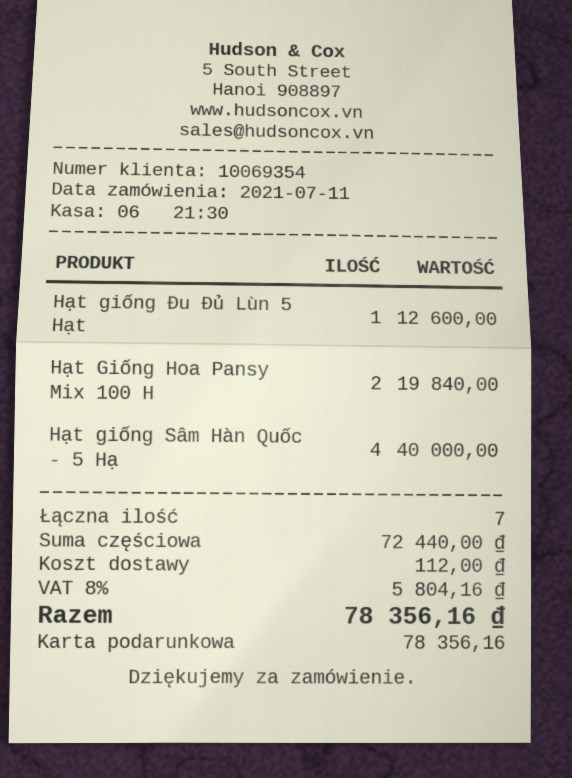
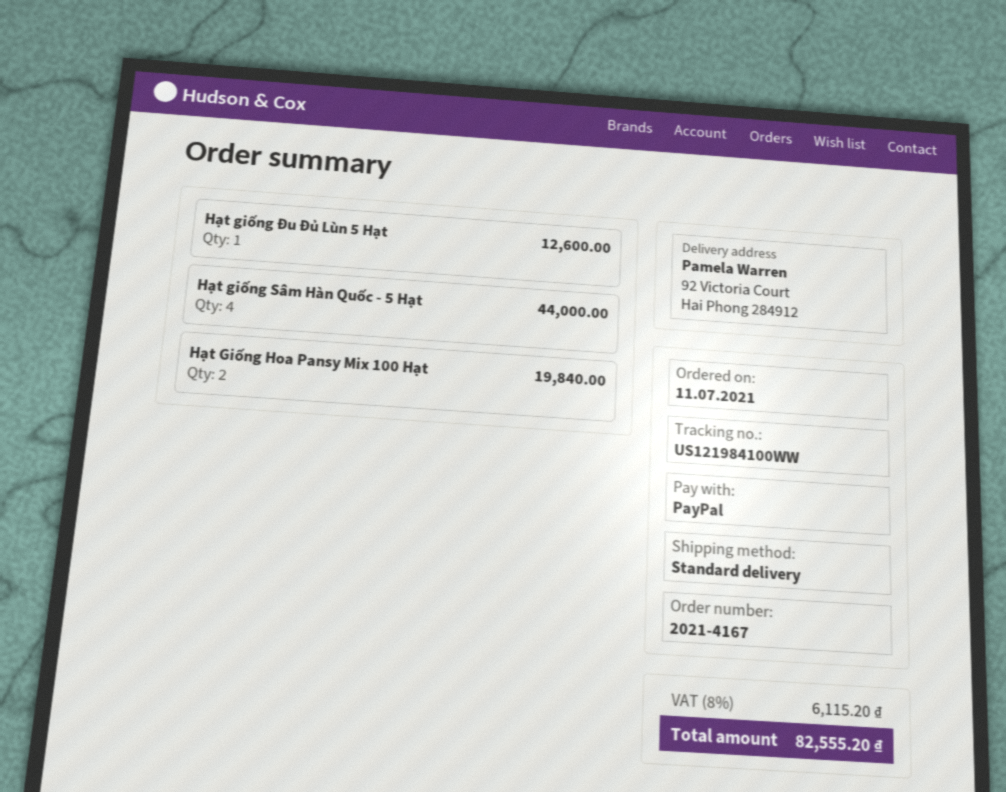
payment method: gift card -> PayPal
Hạt giống Sâm Hàn Quốc - 5 Hạ: 4 for 40000.00 -> 4 for 44000.00
shipping: 112.00 -> none
tax: 8% = 5804.16 -> 8% = 6115.20
total: 78356.16 -> 82555.20

